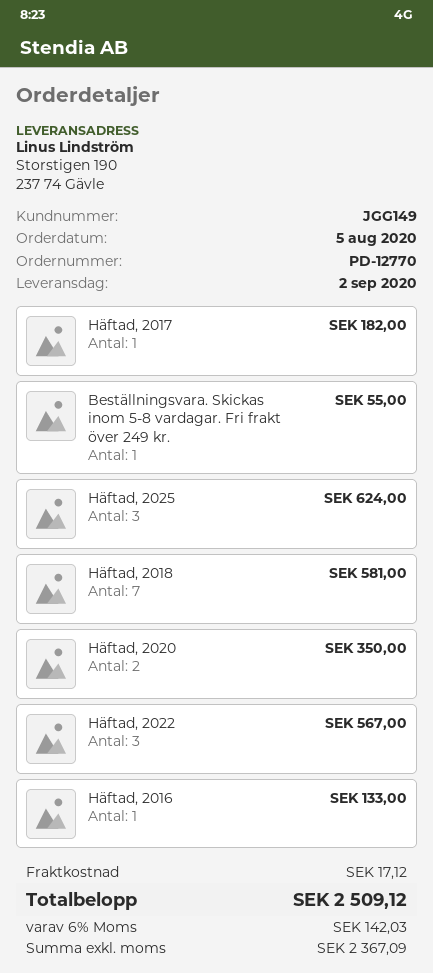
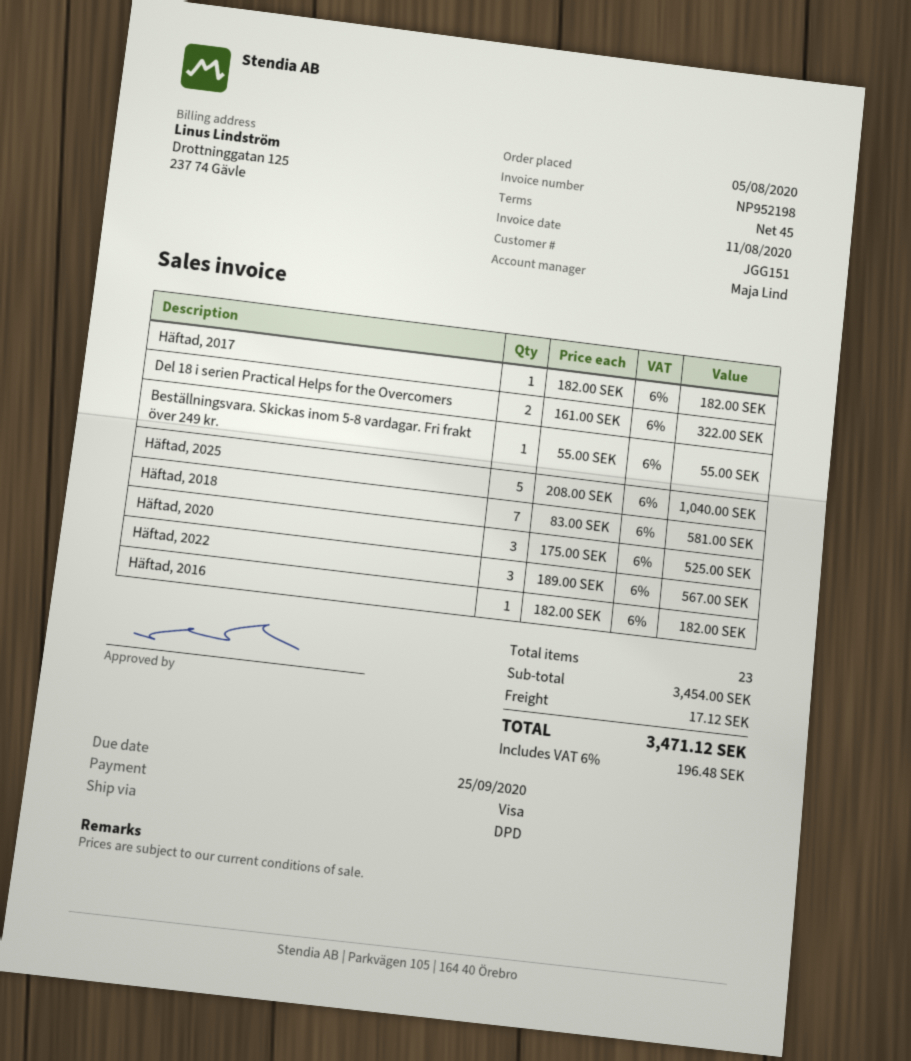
customer number: JGG149 -> JGG151
Häftad, 2025: 3 for 624.00 -> 5 for 1040.00
Häftad, 2020: 2 for 350.00 -> 3 for 525.00
Häftad, 2016: 1 for 133.00 -> 1 for 182.00
Del 18 i serien Practical Helps for the Overcomers: none -> 2 for 322.00
tax: 6% = 142.03 -> 6% = 196.48
total: 2509.12 -> 3471.12

